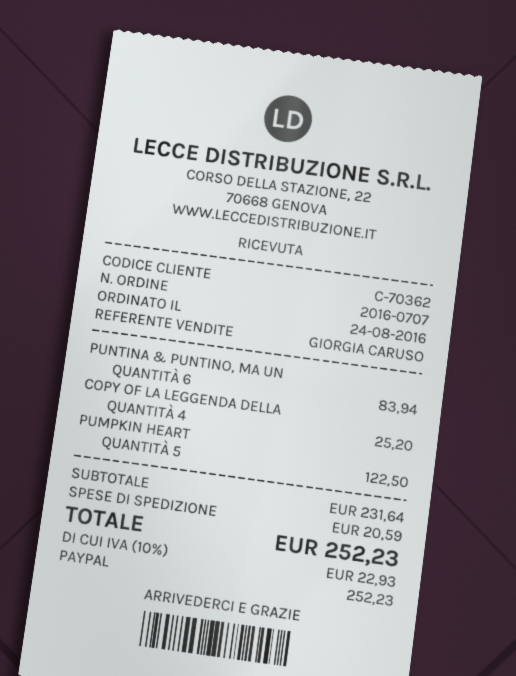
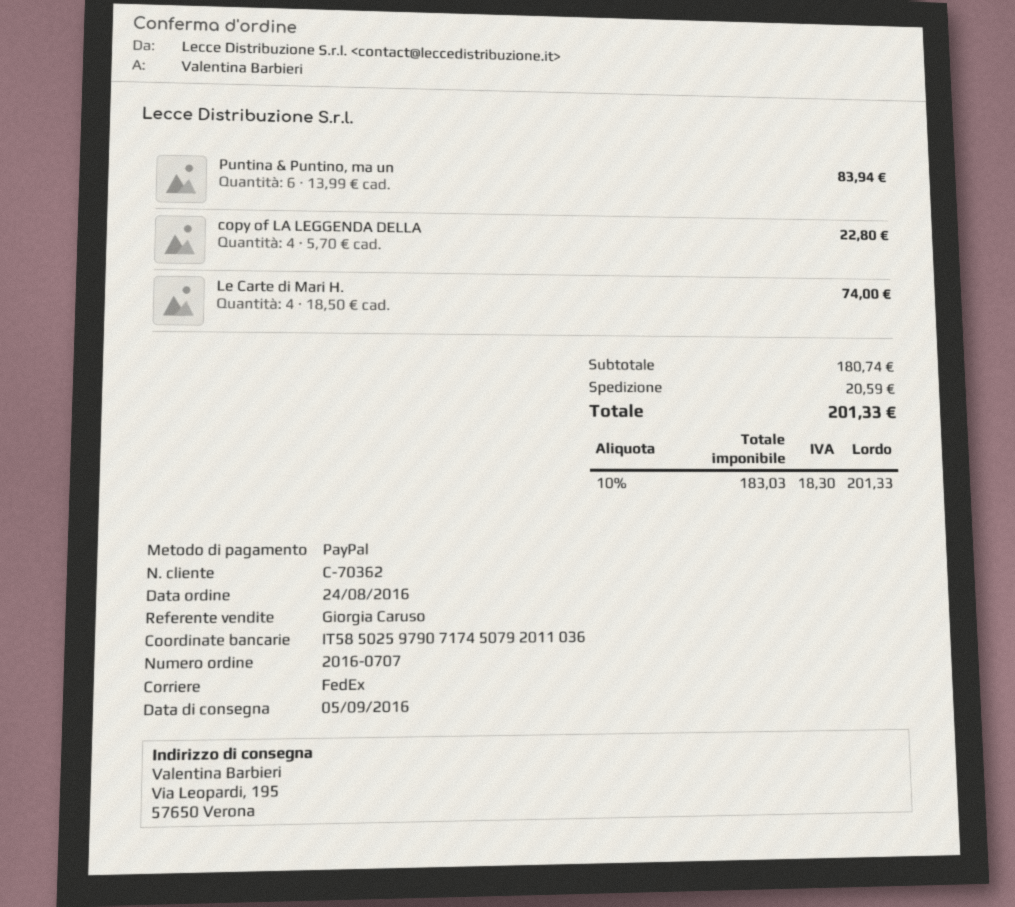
COPY OF LA LEGGENDA DELLA: 4 for 25.20 -> 4 for 22.80
PUMPKIN HEART: 5 for 122.50 -> none
Le Carte di Mari H.: none -> 4 for 74.00
subtotal: 231.64 -> 180.74
tax: 10% = 22.93 -> 10% = 18.30
total: 252.23 -> 201.33

